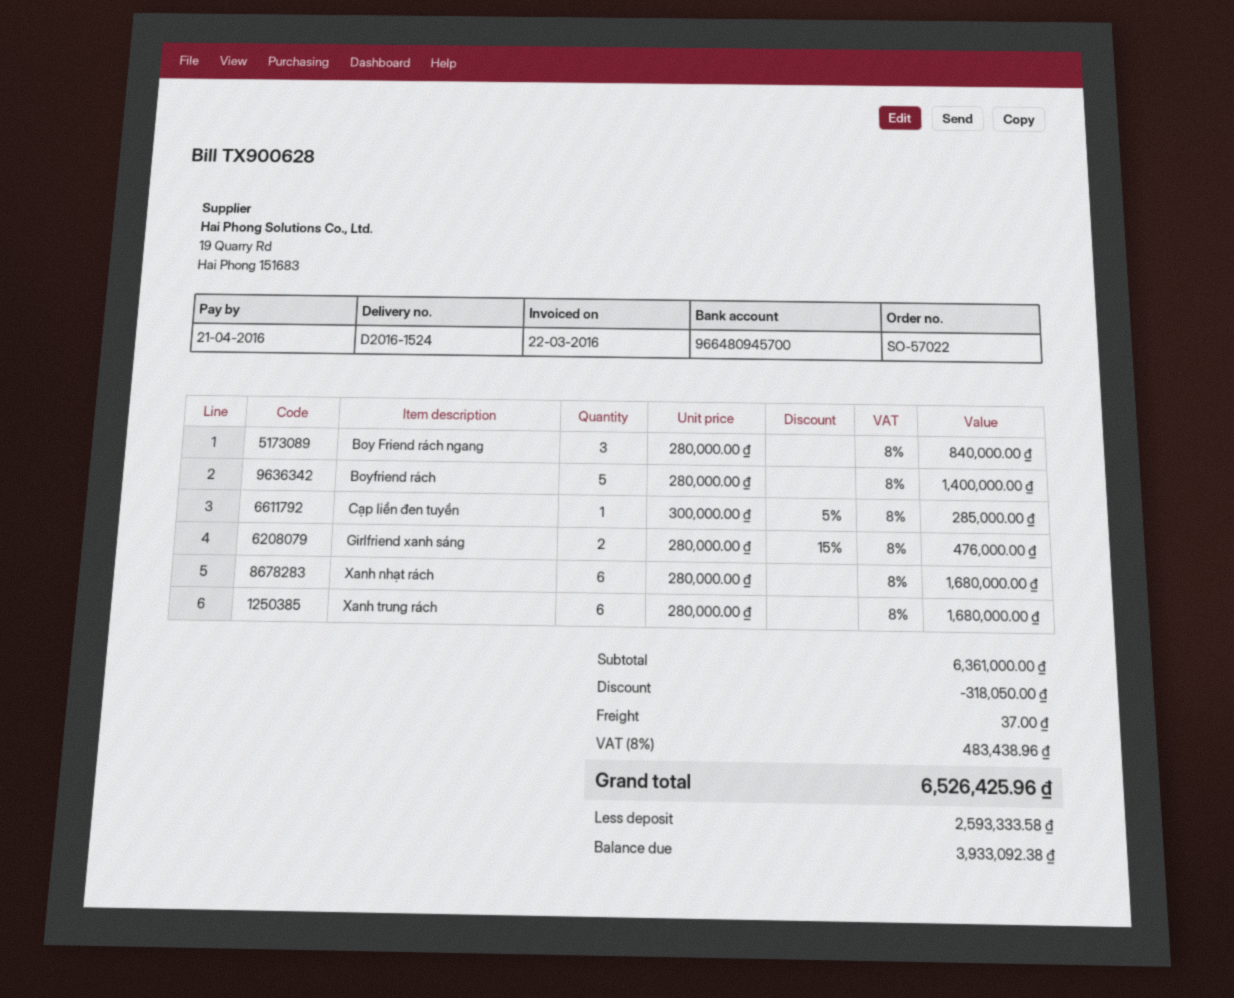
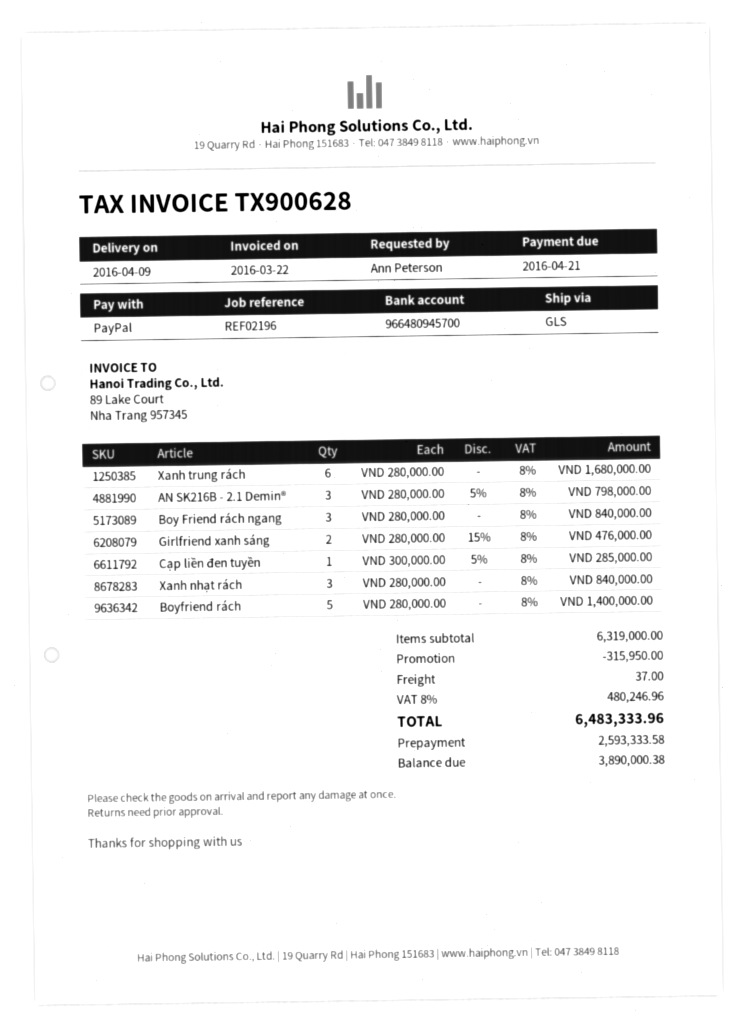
Xanh nhạt rách: 6 x 280000.00 = 1680000.00 -> 3 x 280000.00 = 840000.00
AN SK216B - 2.1 Demin®: none -> 3 x 280000.00 - 5% = 798000.00
subtotal: 6361000.00 -> 6319000.00
discount: 318050.00 -> 315950.00
tax: 8% = 483438.96 -> 8% = 480246.96
total: 6526425.96 -> 6483333.96
balance: 3933092.38 -> 3890000.38

